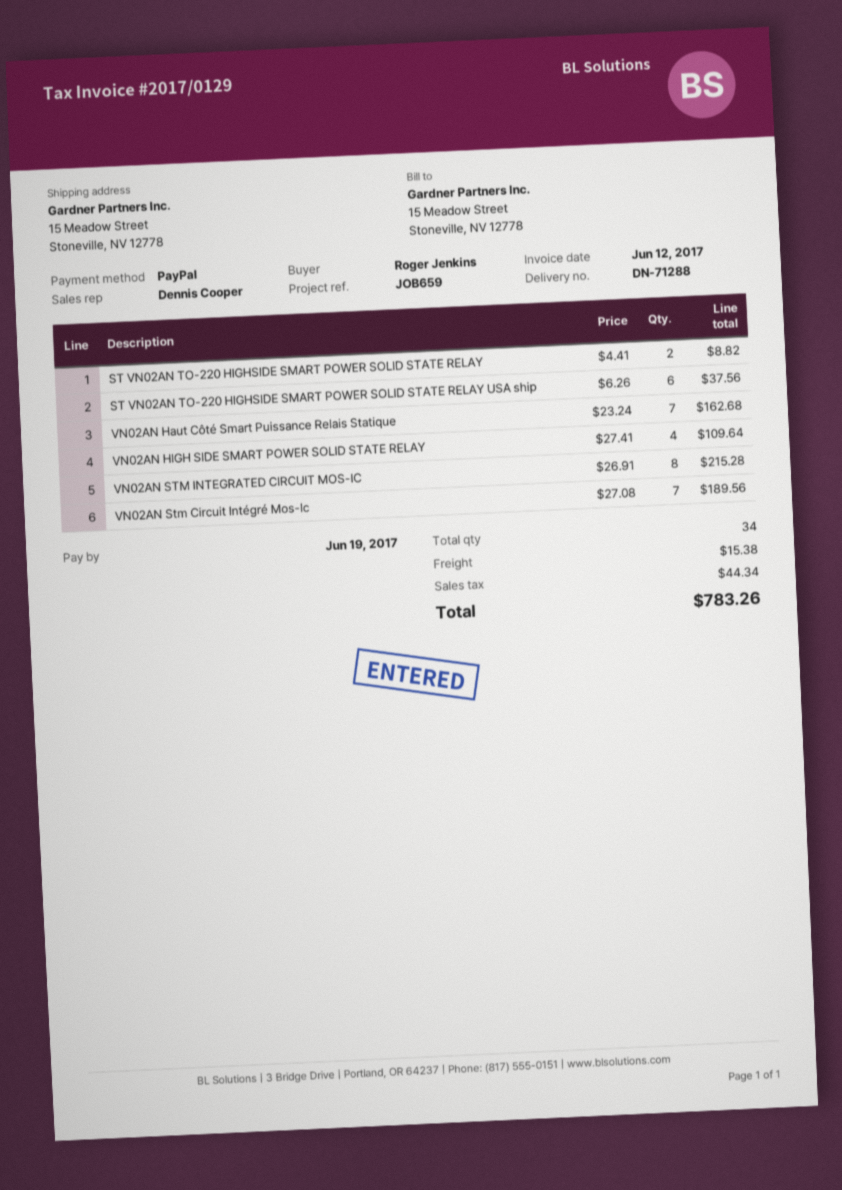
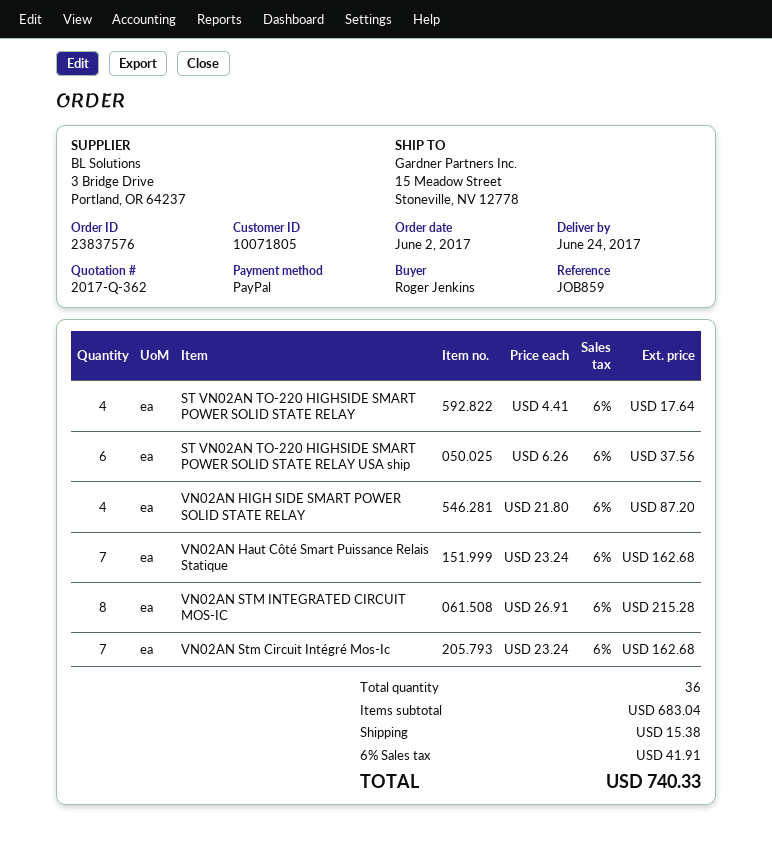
reference: JOB659 -> JOB859
ST VN02AN TO-220 HIGHSIDE SMART POWER SOLID STATE RELAY: 2 x 4.41 = 8.82 -> 4 x 4.41 = 17.64
VN02AN HIGH SIDE SMART POWER SOLID STATE RELAY: 4 x 27.41 = 109.64 -> 4 x 21.80 = 87.20
VN02AN Stm Circuit Intégré Mos-Ic: 7 x 27.08 = 189.56 -> 7 x 23.24 = 162.68
total quantity: 34 -> 36
tax: 44.34 -> 41.91
total: 783.26 -> 740.33

